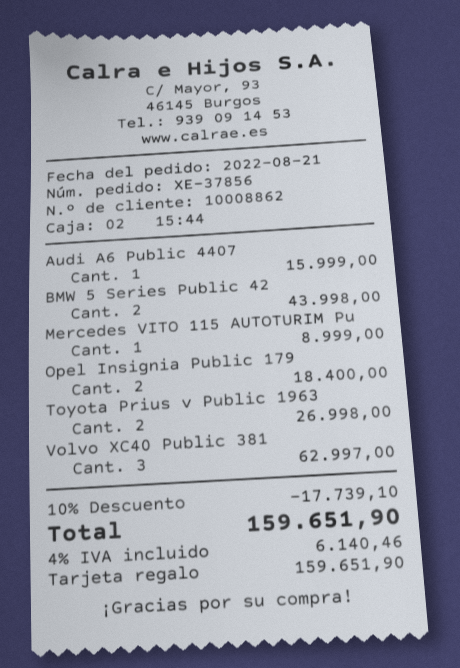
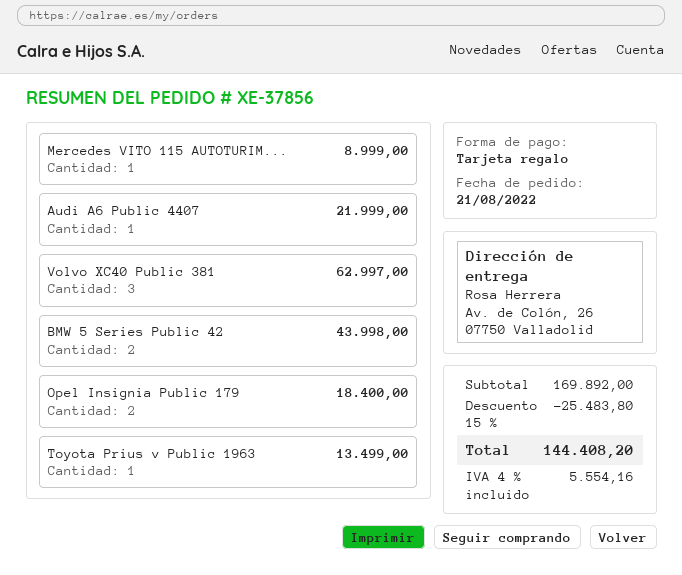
Audi A6 Public 4407: 1 for 15999.00 -> 1 for 21999.00
Toyota Prius v Public 1963: 2 for 26998.00 -> 1 for 13499.00
discount: 10% = 17739.10 -> 15% = 25483.80
tax: 4% = 6140.46 -> 4% = 5554.16
total: 159651.90 -> 144408.20

